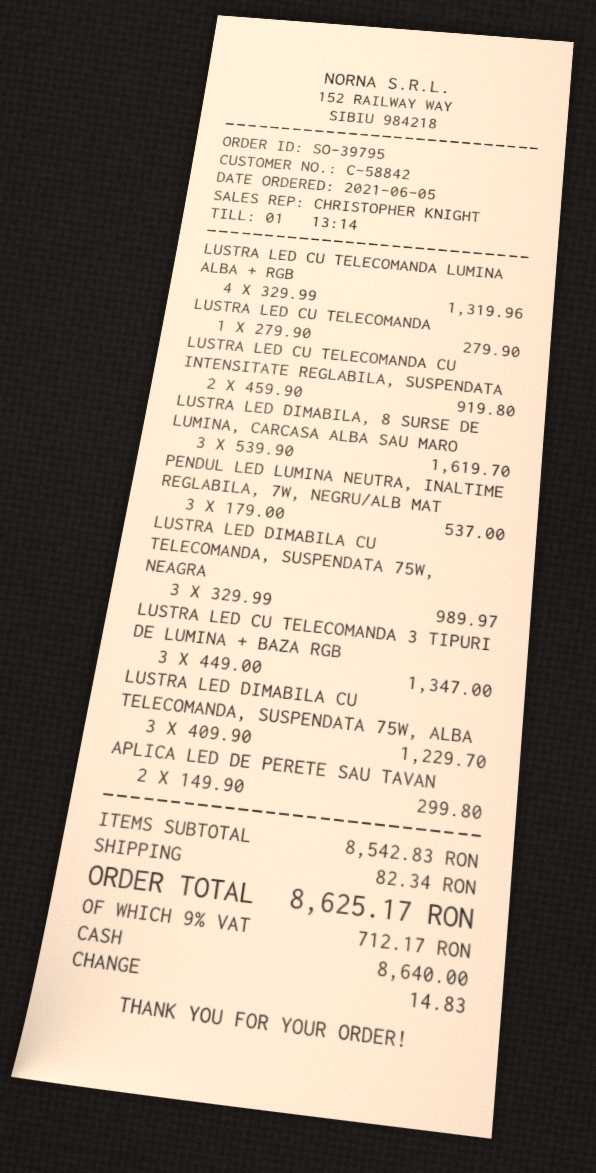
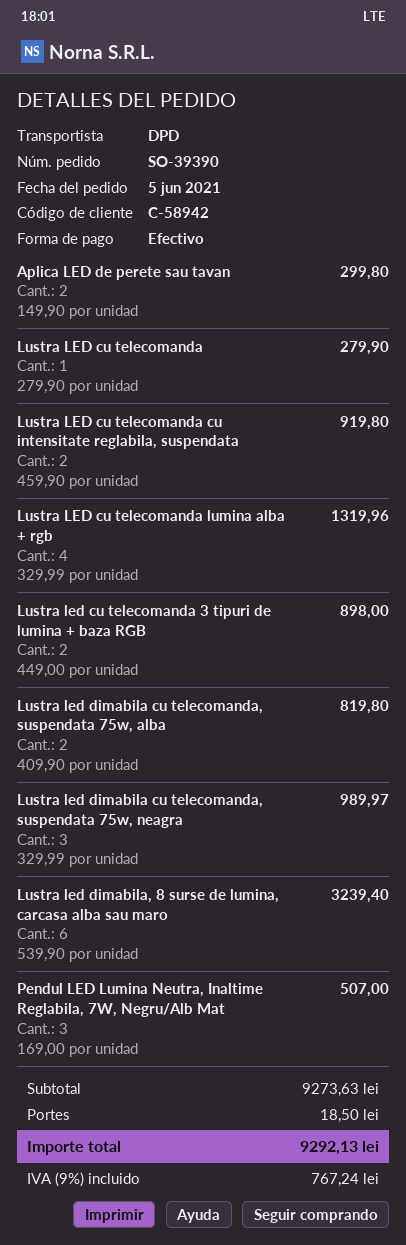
order number: SO-39795 -> SO-39390
customer number: C-58842 -> C-58942
LUSTRA LED DIMABILA, 8 SURSE DE LUMINA, CARCASA ALBA SAU MARO: 3 x 539.90 = 1619.70 -> 6 x 539.90 = 3239.40
PENDUL LED LUMINA NEUTRA, INALTIME REGLABILA, 7W, NEGRU/ALB MAT: 3 x 179.00 = 537.00 -> 3 x 169.00 = 507.00
LUSTRA LED CU TELECOMANDA 3 TIPURI DE LUMINA + BAZA RGB: 3 x 449.00 = 1347.00 -> 2 x 449.00 = 898.00
LUSTRA LED DIMABILA CU TELECOMANDA, SUSPENDATA 75W, ALBA: 3 x 409.90 = 1229.70 -> 2 x 409.90 = 819.80
subtotal: 8542.83 -> 9273.63
shipping: 82.34 -> 18.50
tax: 9% = 712.17 -> 9% = 767.24
total: 8625.17 -> 9292.13

